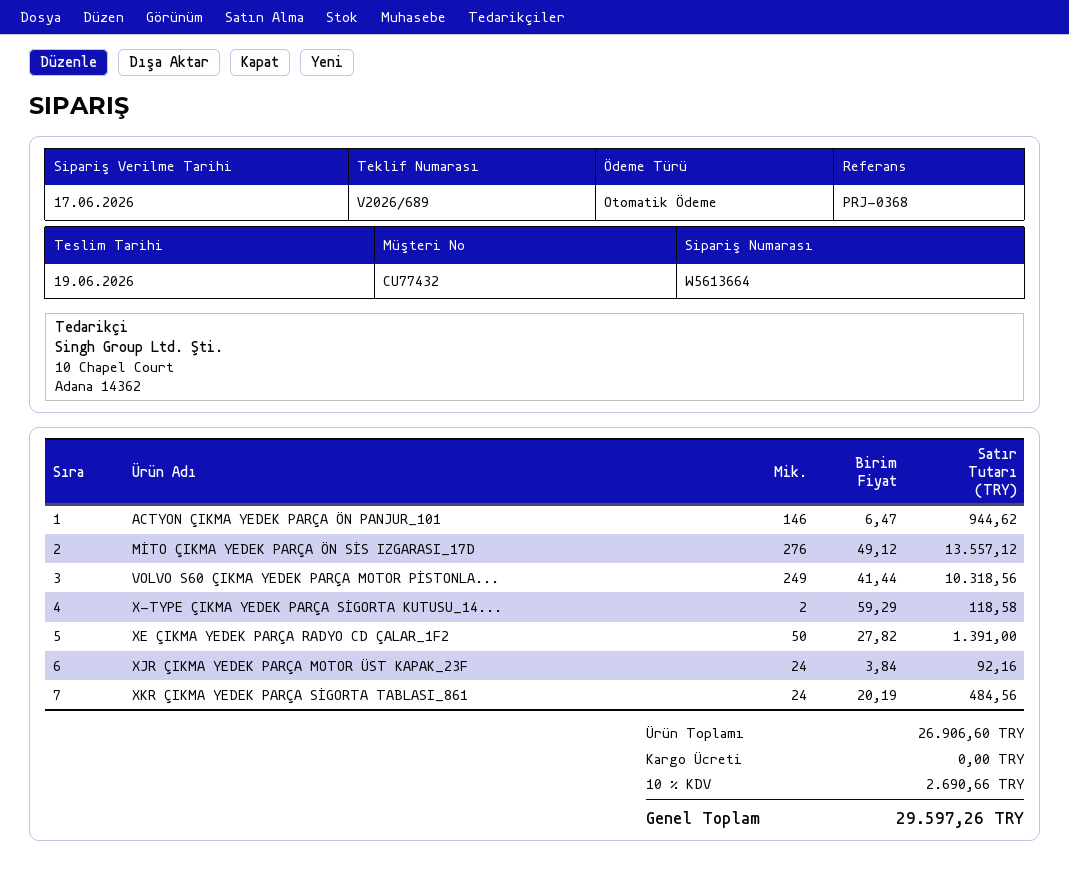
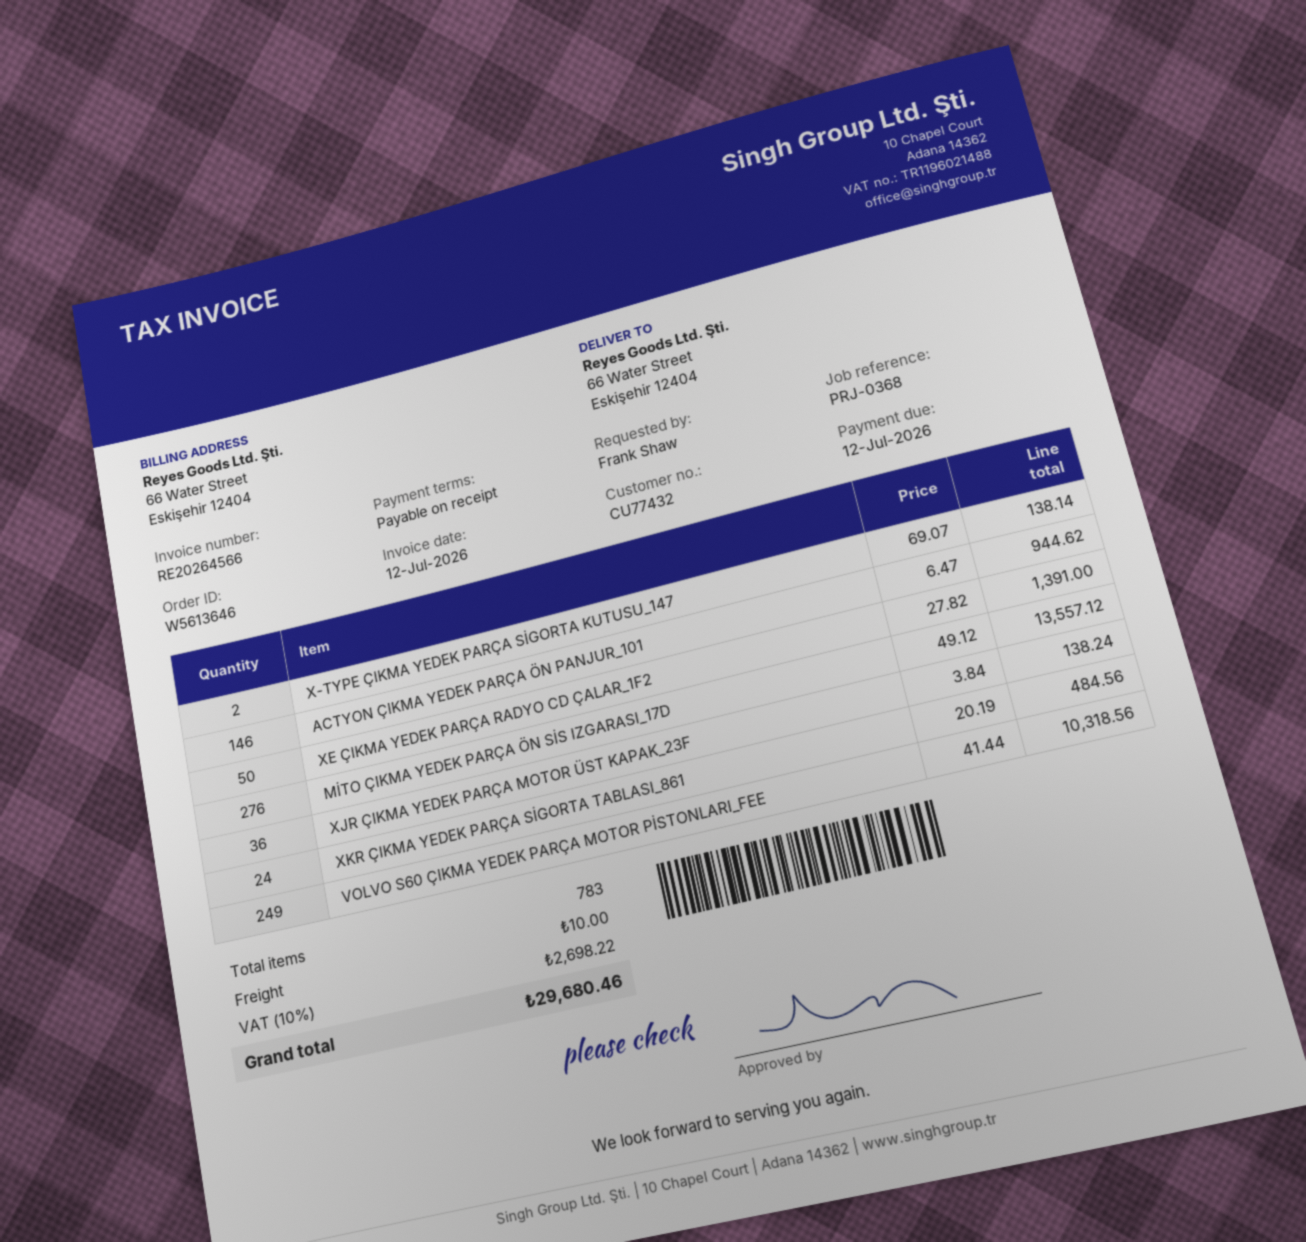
order number: W5613664 -> W5613646
X-TYPE ÇIKMA YEDEK PARÇA SİGORTA KUTUSU_14...: 2 x 59.29 = 118.58 -> 2 x 69.07 = 138.14
XJR ÇIKMA YEDEK PARÇA MOTOR ÜST KAPAK_23F: 24 x 3.84 = 92.16 -> 36 x 3.84 = 138.24
shipping: 0.00 -> 10.00
tax: 10% = 2690.66 -> 10% = 2698.22
total: 29597.26 -> 29680.46

